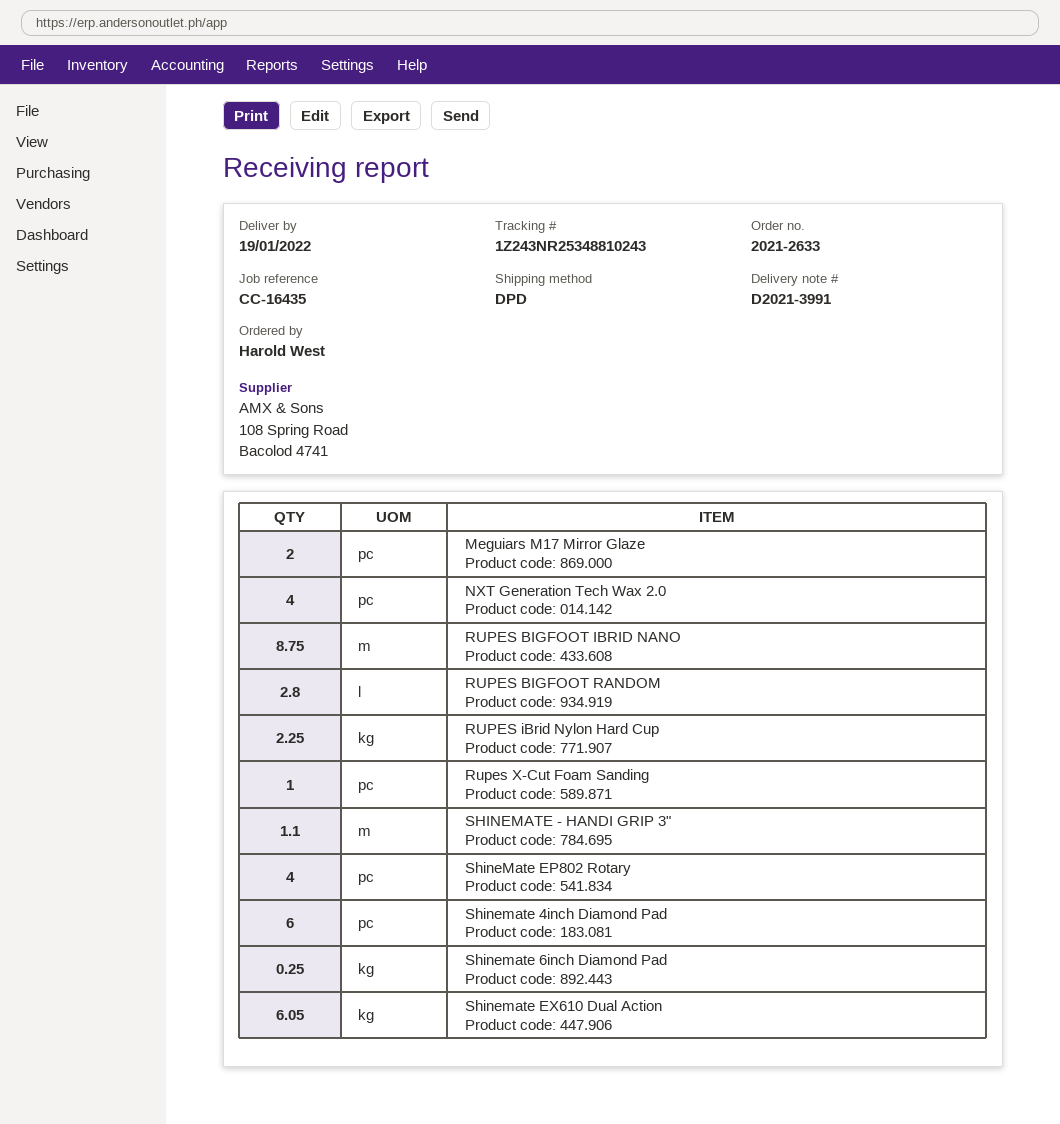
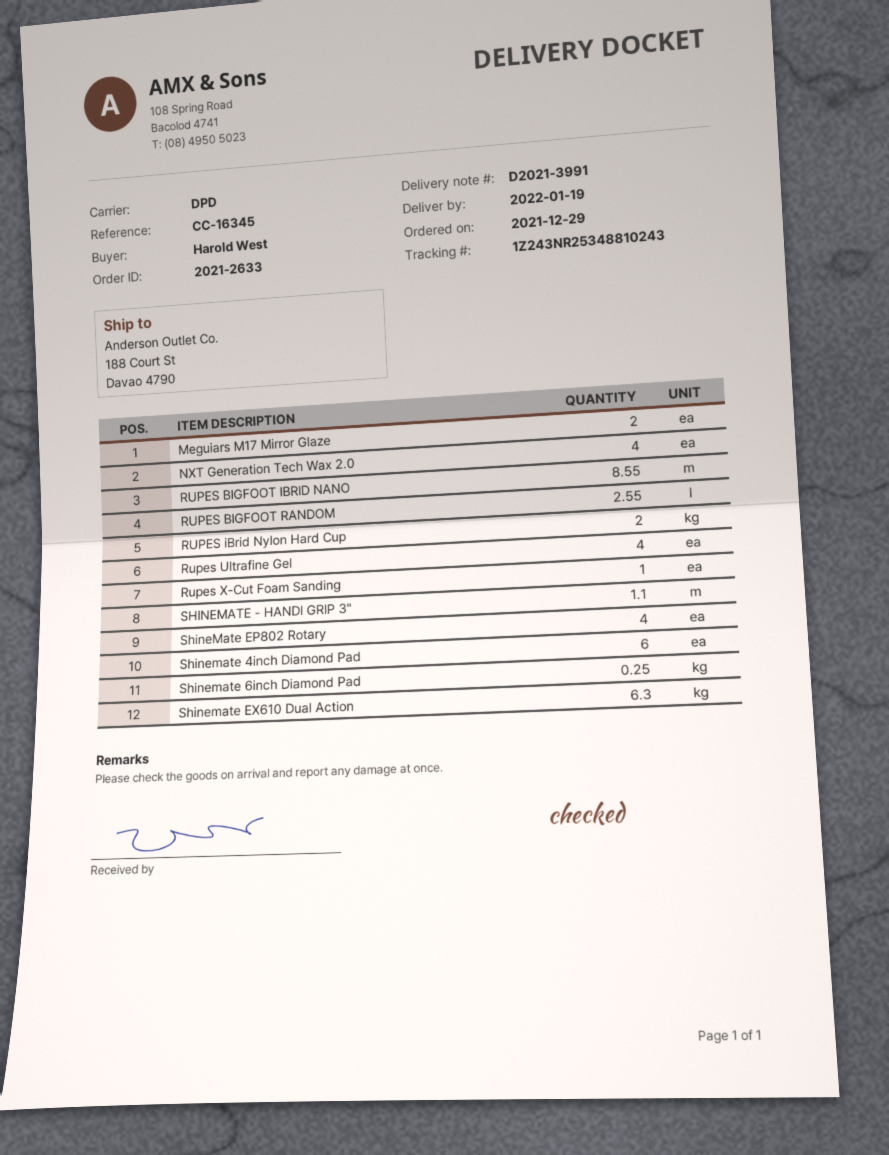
reference: CC-16435 -> CC-16345
RUPES BIGFOOT IBRID NANO: 8.75 -> 8.55
RUPES BIGFOOT RANDOM: 2.8 -> 2.55
RUPES iBrid Nylon Hard Cup: 2.25 -> 2
Shinemate EX610 Dual Action: 6.05 -> 6.3
Rupes Ultrafine Gel: none -> 4

